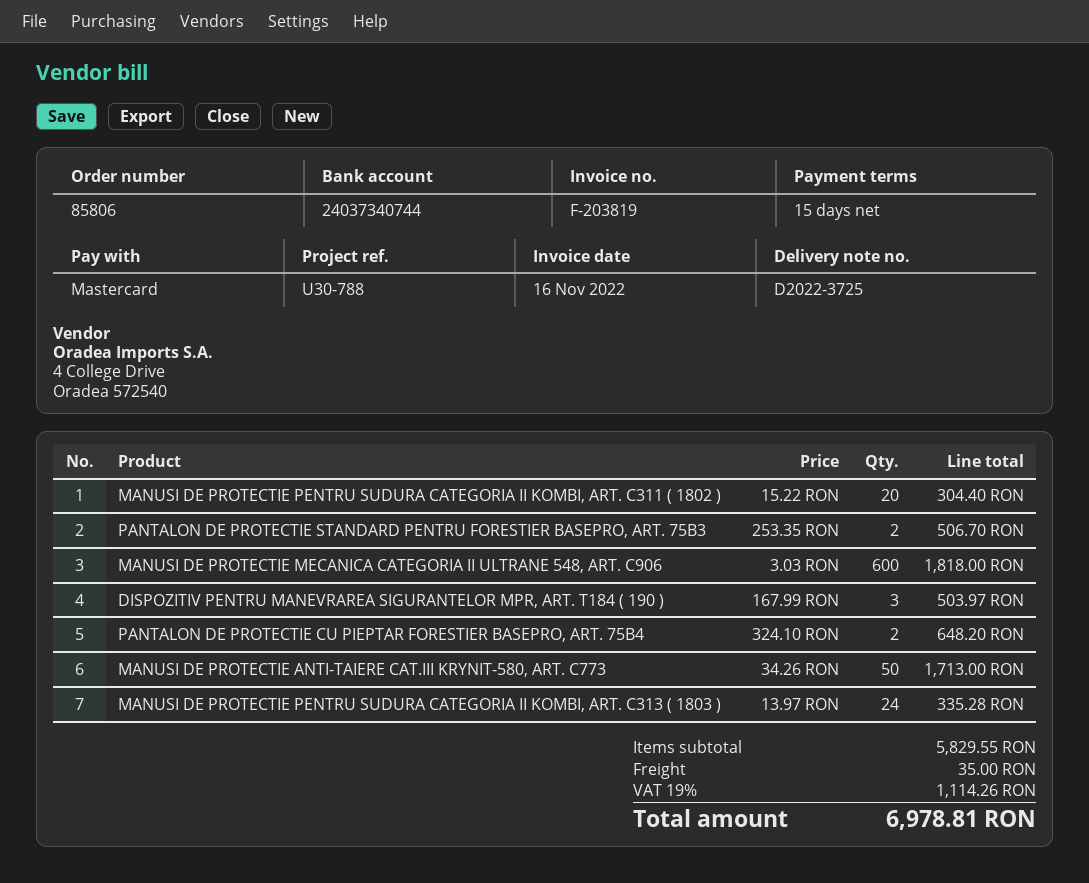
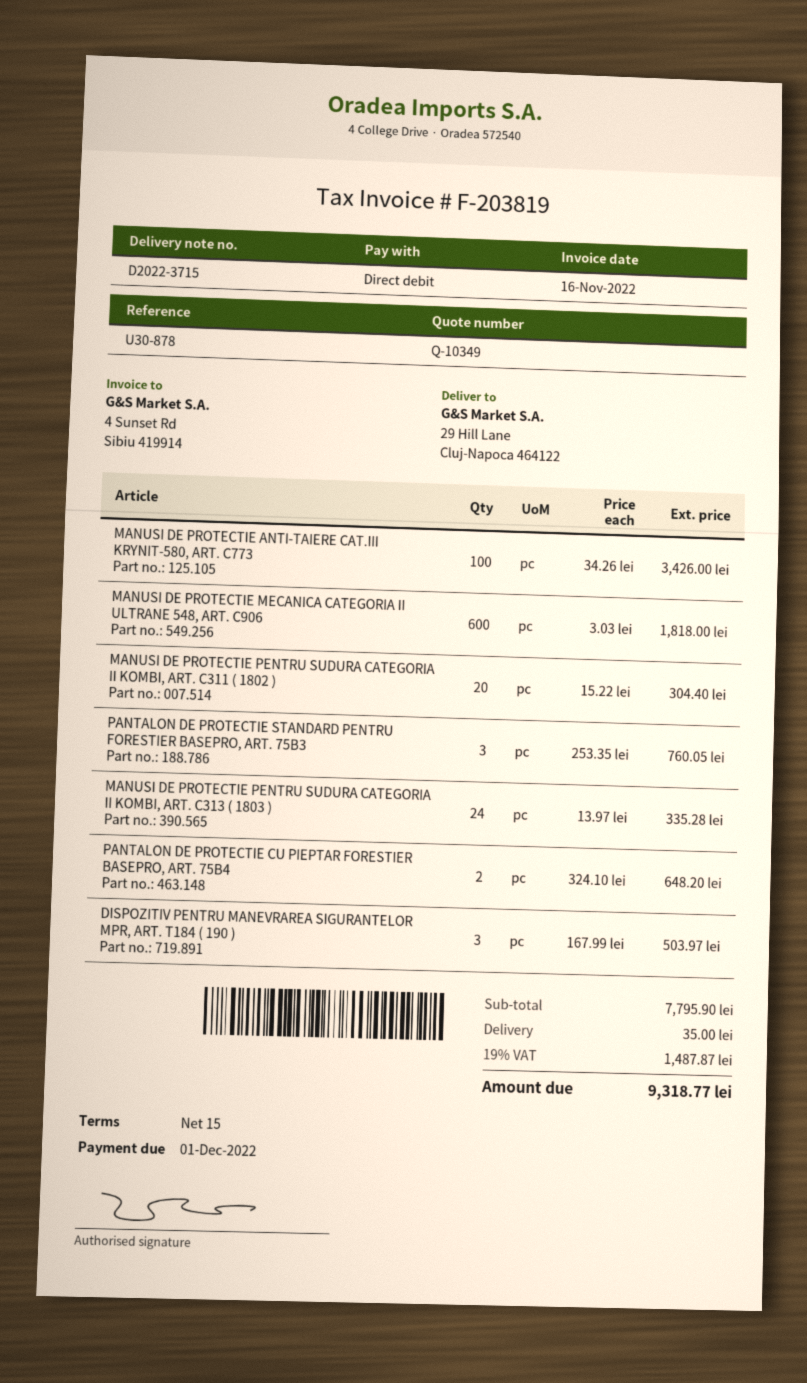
delivery note number: D2022-3725 -> D2022-3715
reference: U30-788 -> U30-878
payment method: Mastercard -> direct debit
PANTALON DE PROTECTIE STANDARD PENTRU FORESTIER BASEPRO, ART. 75B3: 2 x 253.35 = 506.70 -> 3 x 253.35 = 760.05
MANUSI DE PROTECTIE ANTI-TAIERE CAT.III KRYNIT-580, ART. C773: 50 x 34.26 = 1713.00 -> 100 x 34.26 = 3426.00
subtotal: 5829.55 -> 7795.90
tax: 19% = 1114.26 -> 19% = 1487.87
total: 6978.81 -> 9318.77

